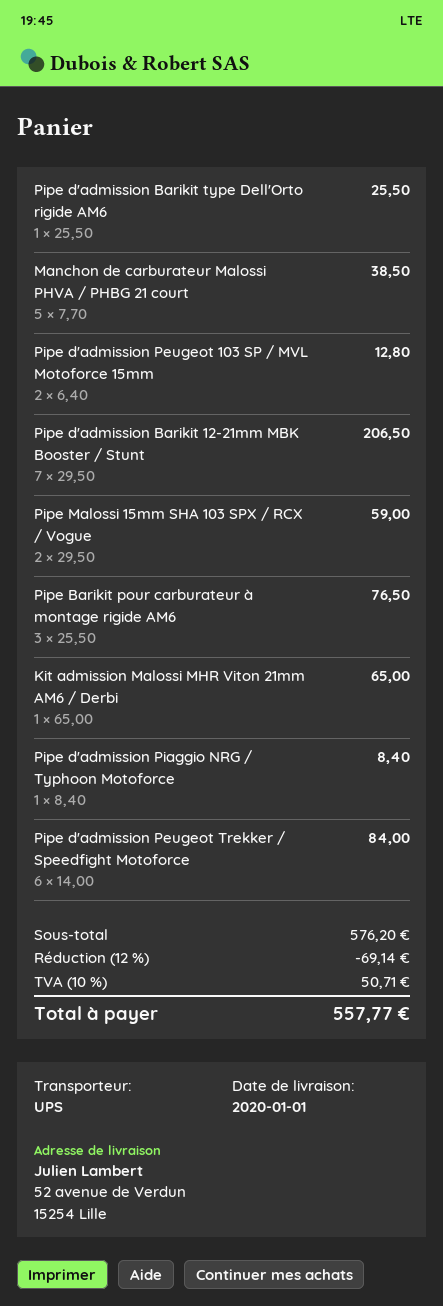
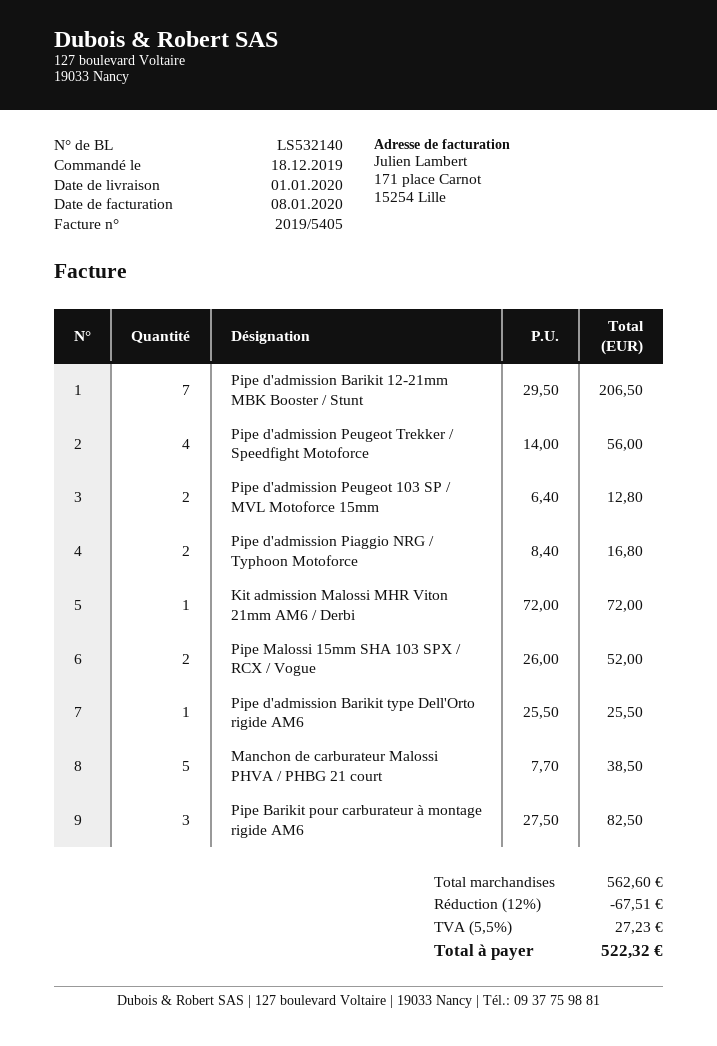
Pipe Malossi 15mm SHA 103 SPX / RCX / Vogue: 2 x 29.50 = 59.00 -> 2 x 26.00 = 52.00
Pipe Barikit pour carburateur à montage rigide AM6: 3 x 25.50 = 76.50 -> 3 x 27.50 = 82.50
Kit admission Malossi MHR Viton 21mm AM6 / Derbi: 1 x 65.00 = 65.00 -> 1 x 72.00 = 72.00
Pipe d'admission Piaggio NRG / Typhoon Motoforce: 1 x 8.40 = 8.40 -> 2 x 8.40 = 16.80
Pipe d'admission Peugeot Trekker / Speedfight Motoforce: 6 x 14.00 = 84.00 -> 4 x 14.00 = 56.00
subtotal: 576.20 -> 562.60
discount: 12% = 69.14 -> 12% = 67.51
tax: 10% = 50.71 -> 5.5% = 27.23
total: 557.77 -> 522.32

